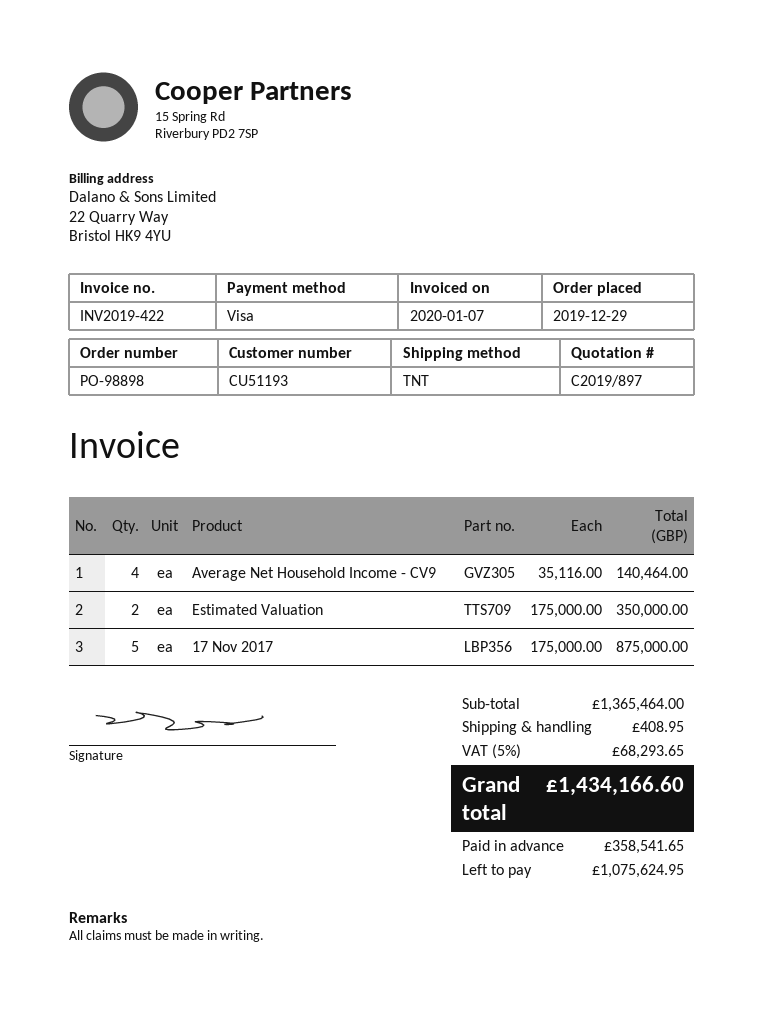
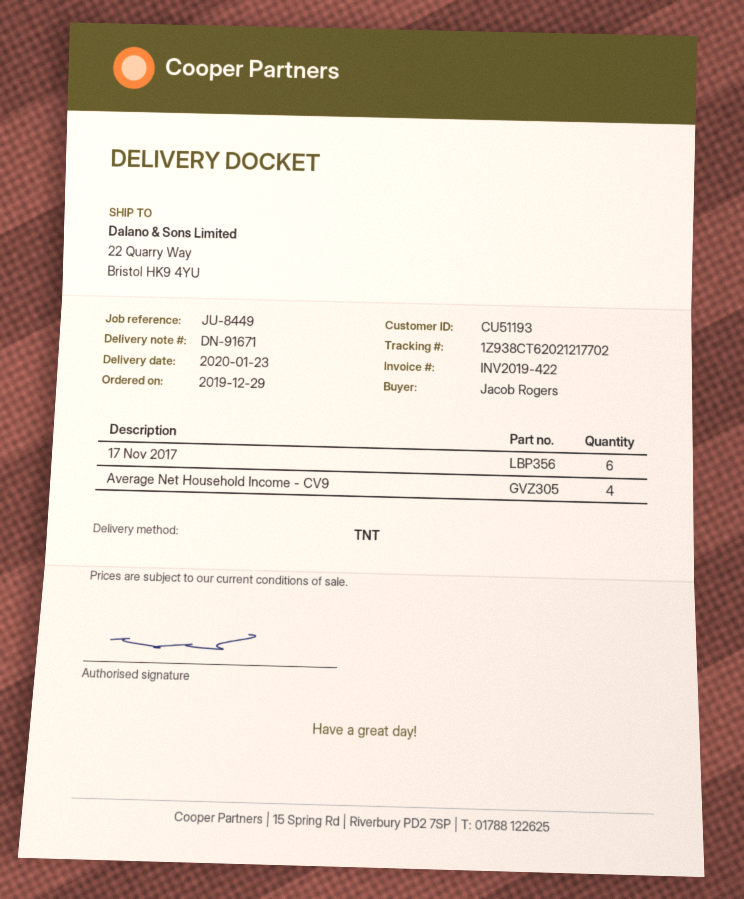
Estimated Valuation: 2 -> none
17 Nov 2017: 5 -> 6

